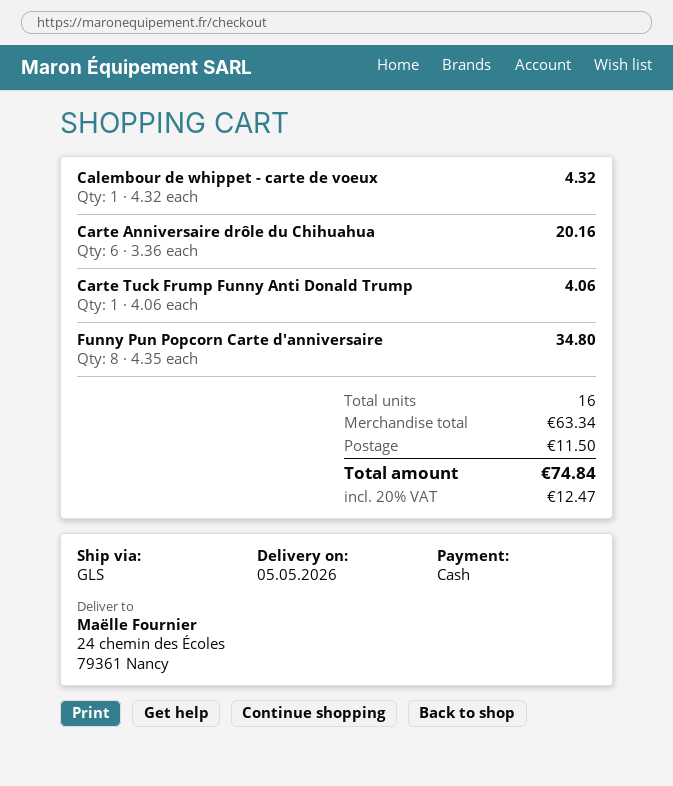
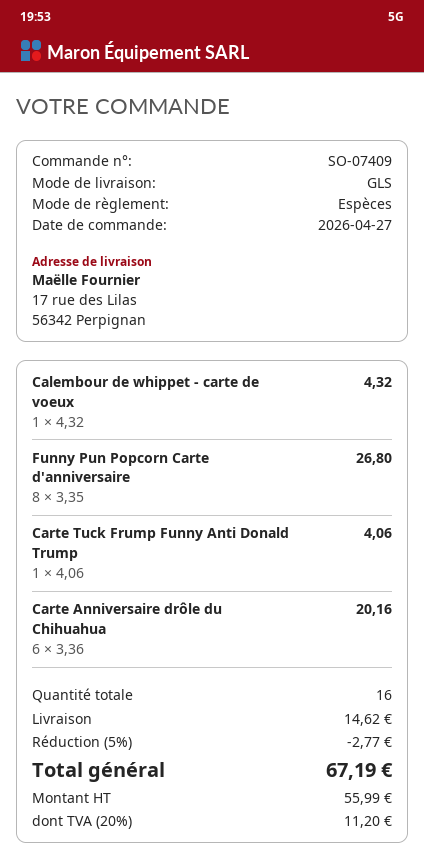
ship to: 24 chemin des Écoles, 79361 Nancy -> 17 rue des Lilas, 56342 Perpignan
Funny Pun Popcorn Carte d'anniversaire: 8 x 4.35 = 34.80 -> 8 x 3.35 = 26.80
discount: none -> 5% = 2.77
shipping: 11.50 -> 14.62
tax: 20% = 12.47 -> 20% = 11.20
total: 74.84 -> 67.19

